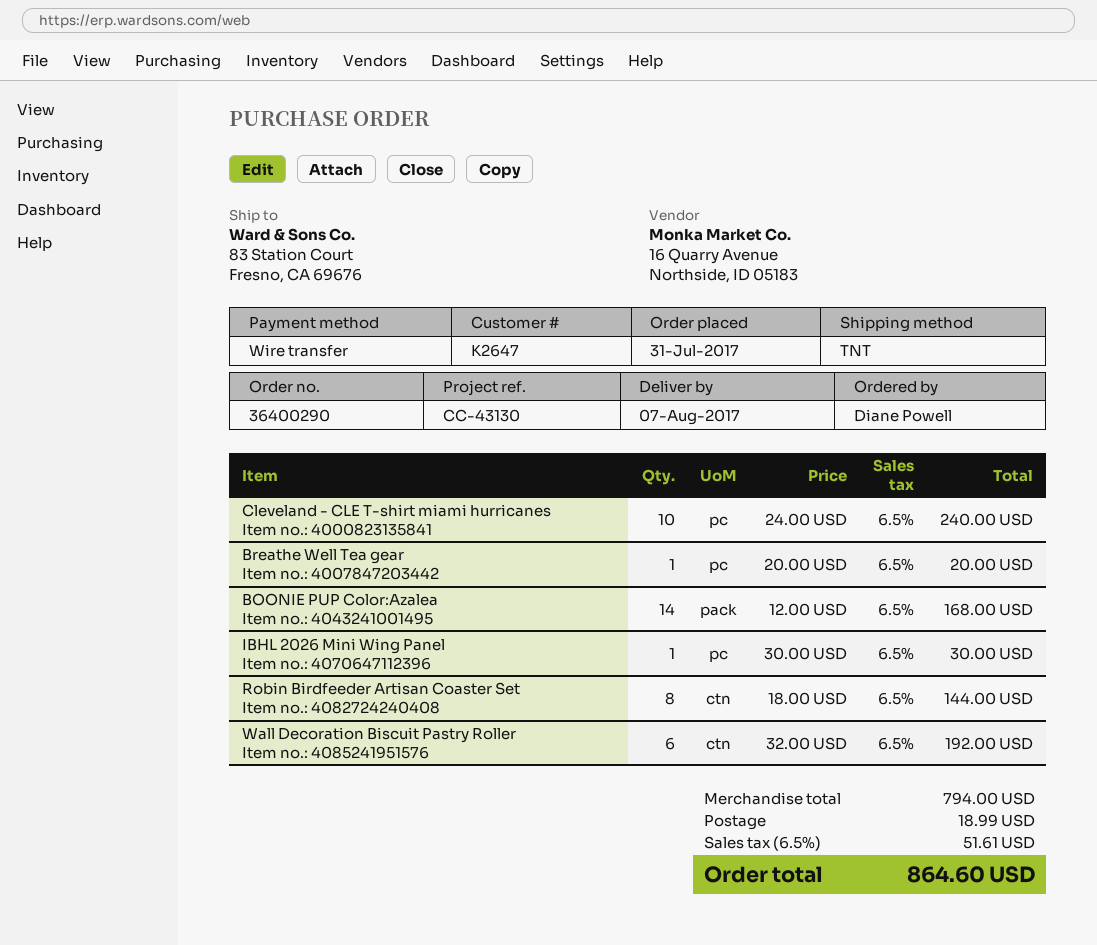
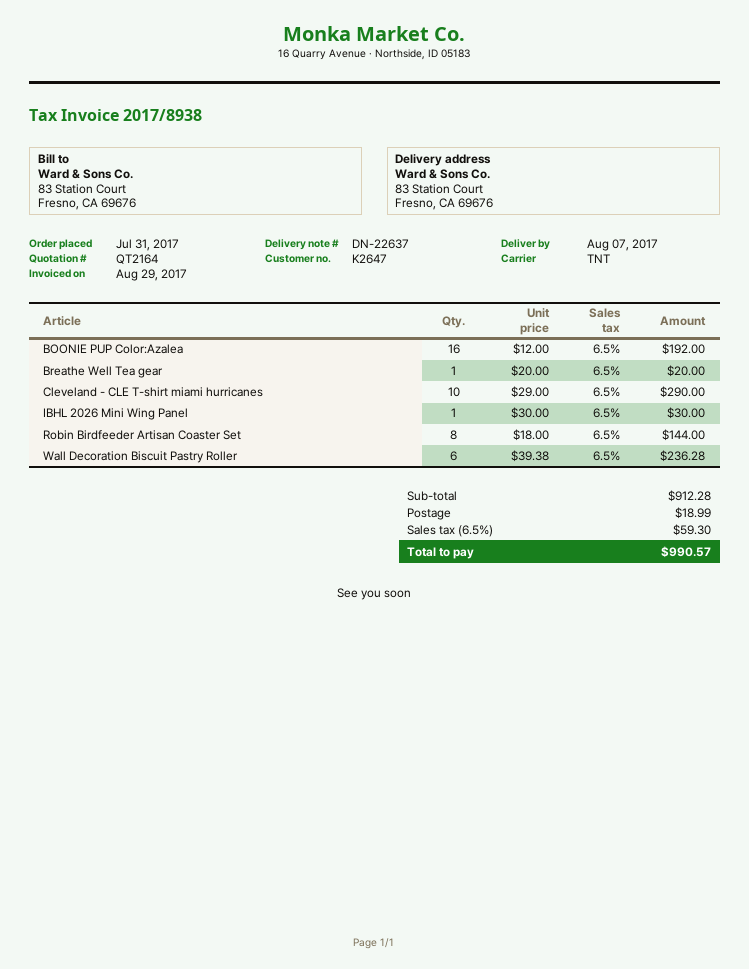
Cleveland - CLE T-shirt miami hurricanes: 10 x 24.00 = 240.00 -> 10 x 29.00 = 290.00
BOONIE PUP Color:Azalea: 14 x 12.00 = 168.00 -> 16 x 12.00 = 192.00
Wall Decoration Biscuit Pastry Roller: 6 x 32.00 = 192.00 -> 6 x 39.38 = 236.28
subtotal: 794.00 -> 912.28
tax: 6.5% = 51.61 -> 6.5% = 59.30
total: 864.60 -> 990.57

